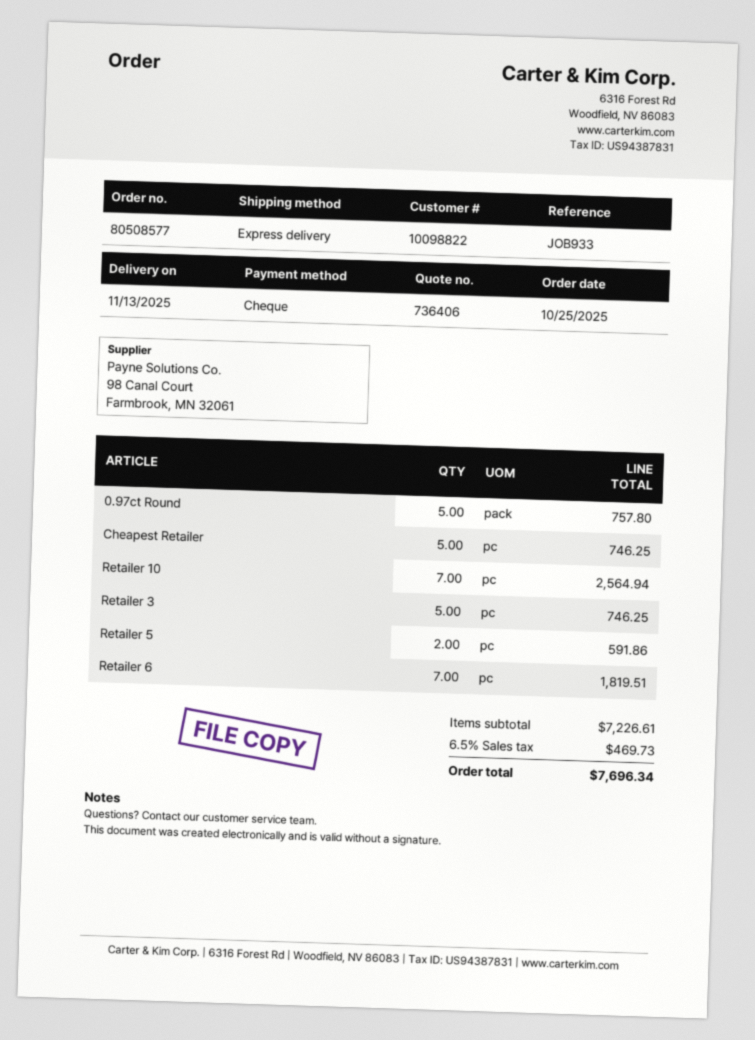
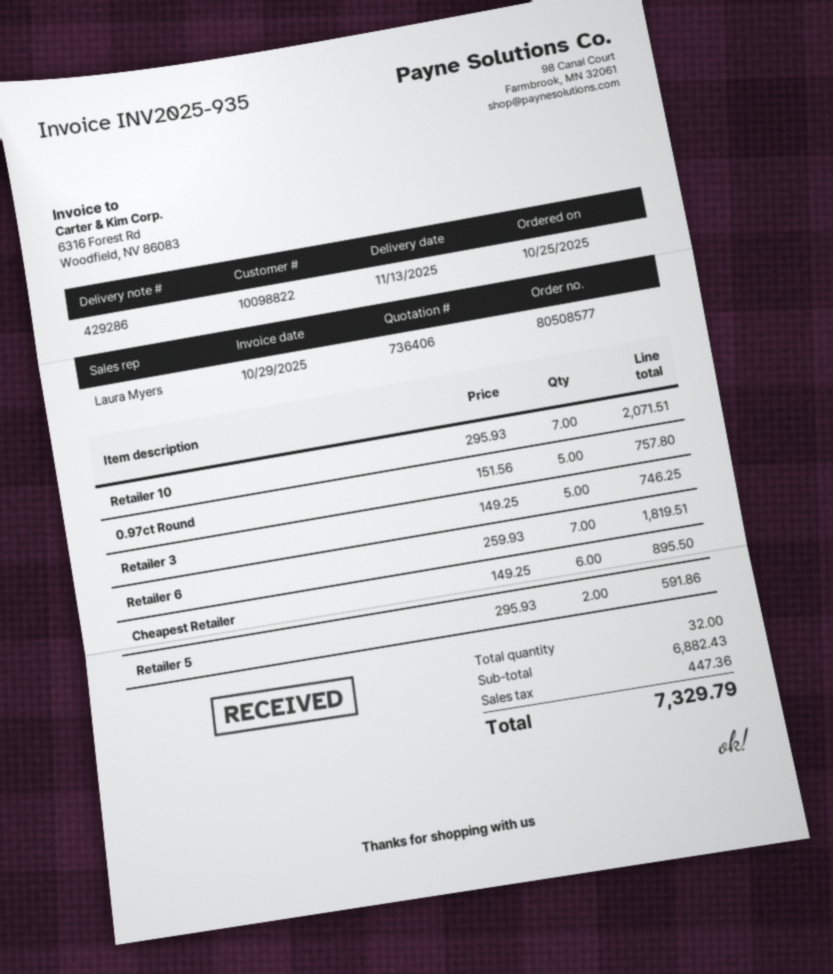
Cheapest Retailer: 5 for 746.25 -> 6 for 895.50
Retailer 10: 7 for 2564.94 -> 7 for 2071.51
subtotal: 7226.61 -> 6882.43
tax: 469.73 -> 447.36
total: 7696.34 -> 7329.79

